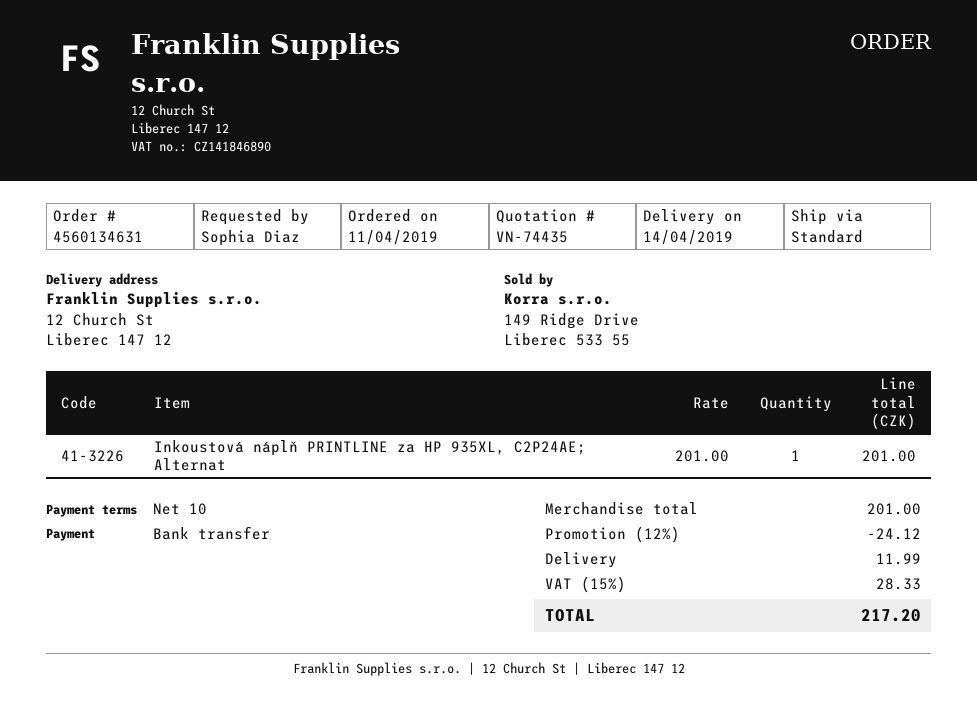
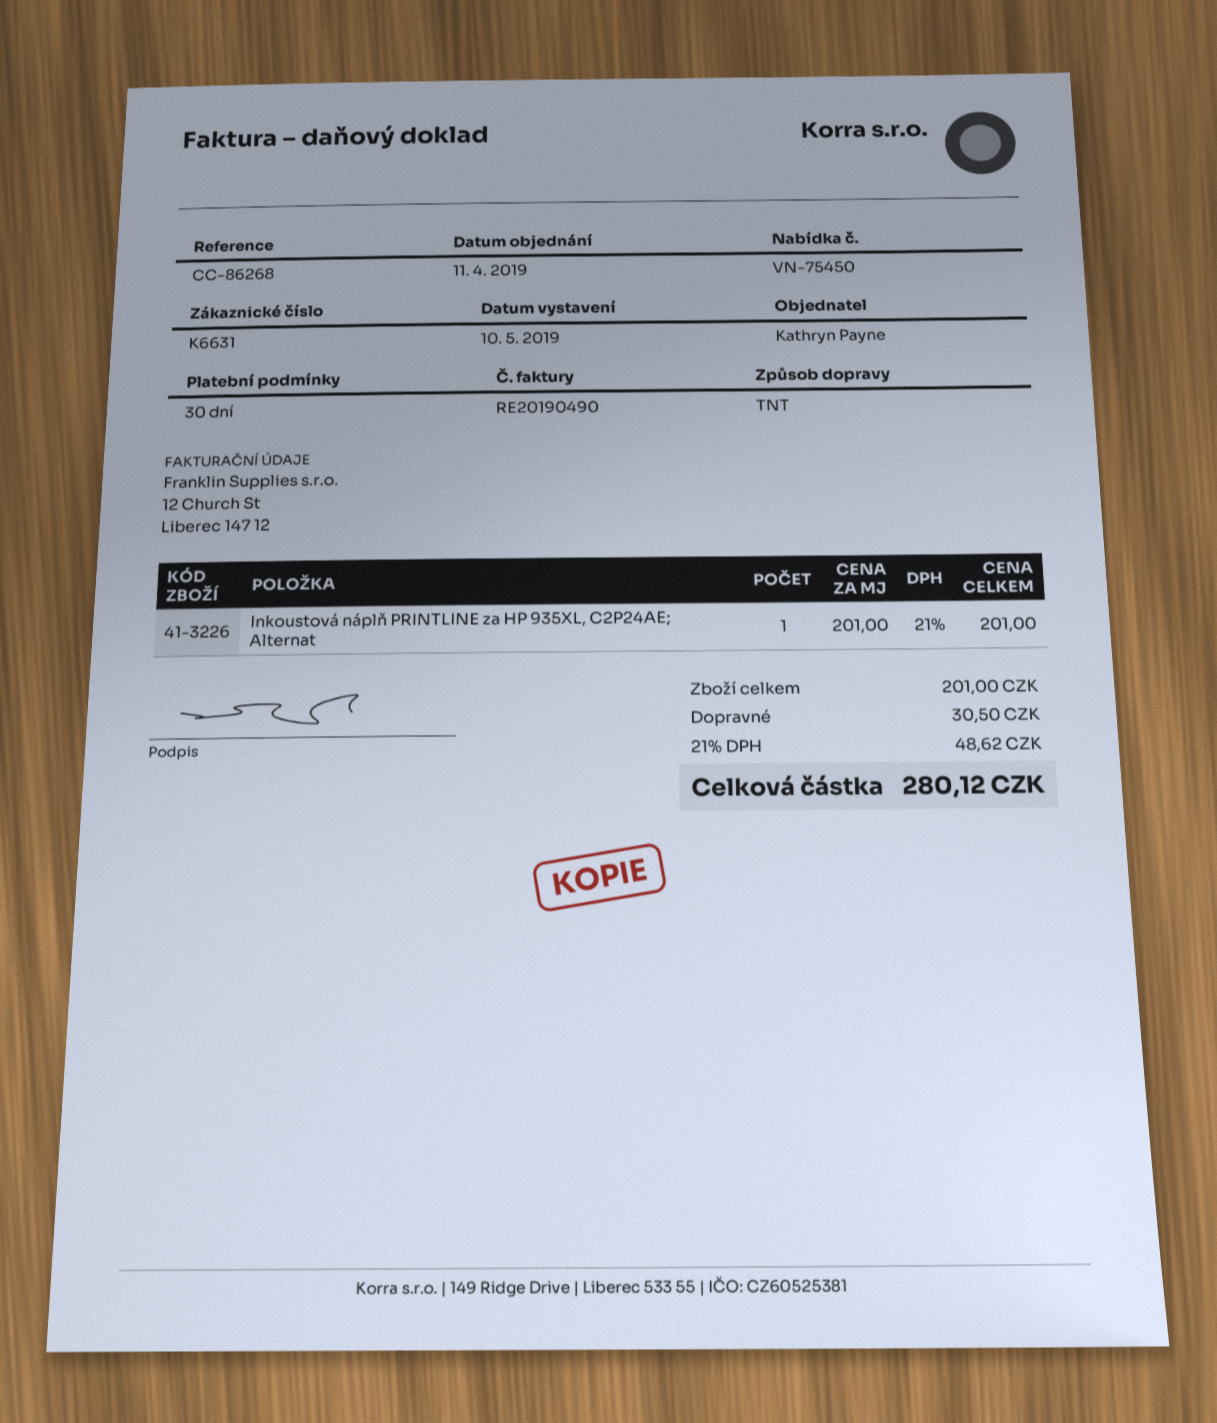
quote number: VN-74435 -> VN-75450
payment terms: 10 days -> 30 days
ordered by: Sophia Diaz -> Kathryn Payne
shipping method: standard -> TNT
discount: 12% = 24.12 -> none
shipping: 11.99 -> 30.50
tax: 15% = 28.33 -> 21% = 48.62
total: 217.20 -> 280.12

